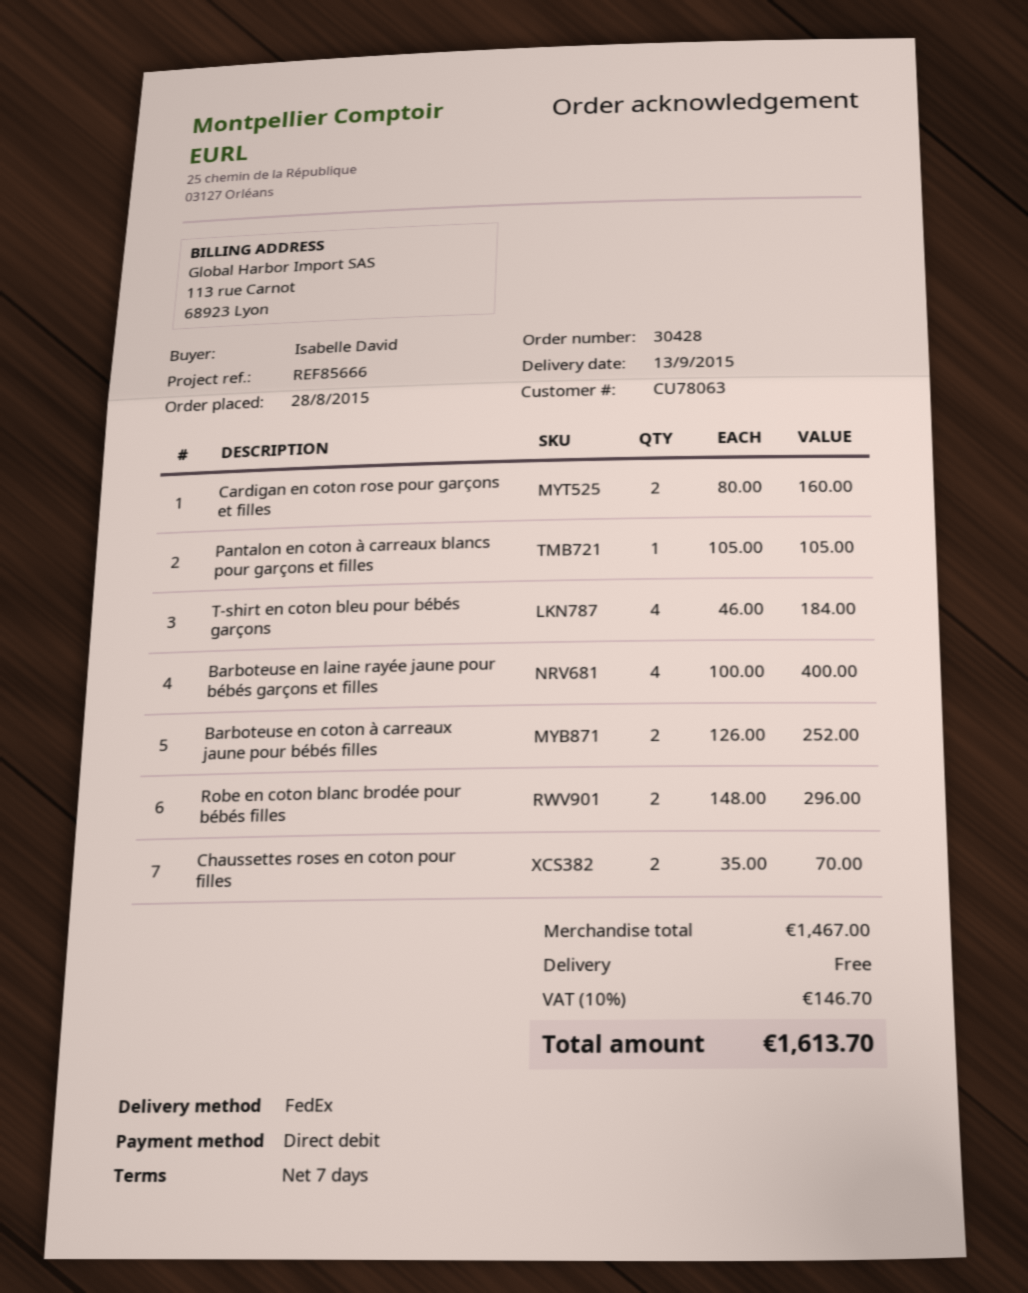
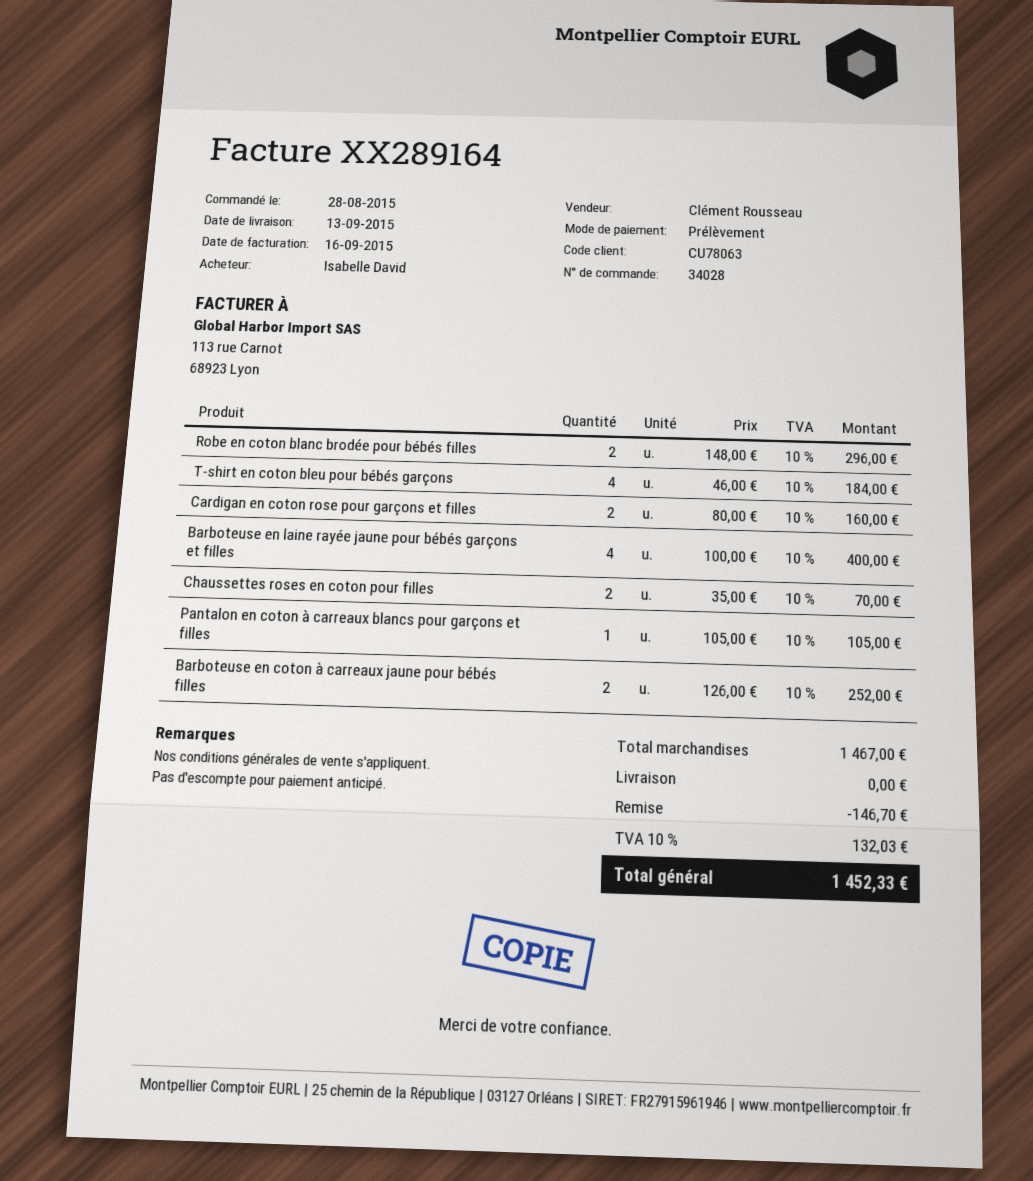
order number: 30428 -> 34028
discount: none -> 146.70
tax: 10% = 146.70 -> 10% = 132.03
total: 1613.70 -> 1452.33

